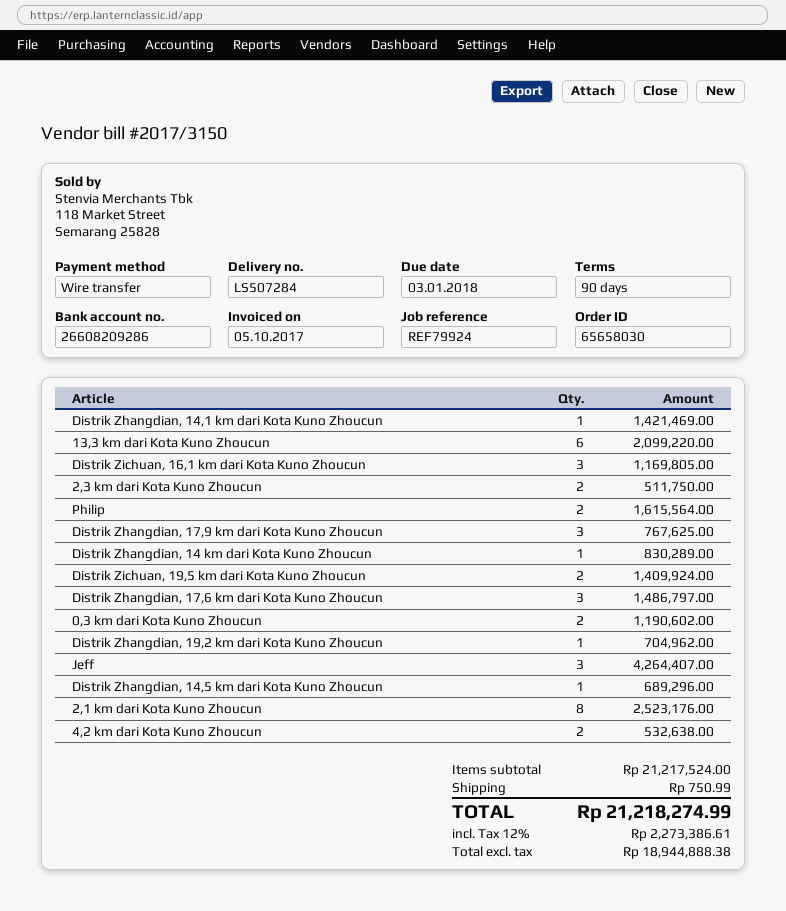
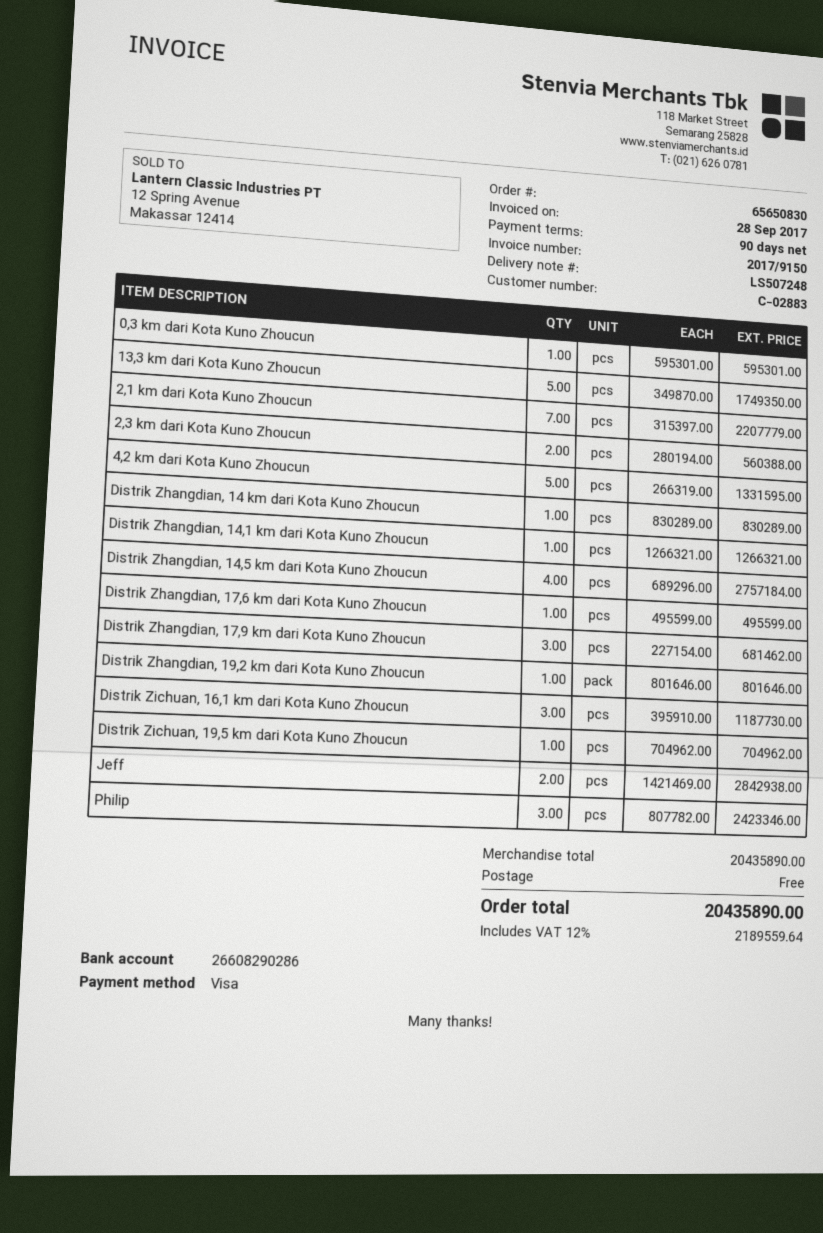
order number: 65658030 -> 65650830
delivery note number: LS507284 -> LS507248
invoice number: 2017/3150 -> 2017/9150
invoice date: 2017-10-05 -> 2017-09-28
payment method: bank transfer -> Visa
bank account: 26608209286 -> 26608290286
Distrik Zhangdian, 14,1 km dari Kota Kuno Zhoucun: 1 for 1421469.00 -> 1 for 1266321.00
13,3 km dari Kota Kuno Zhoucun: 6 for 2099220.00 -> 5 for 1749350.00
Distrik Zichuan, 16,1 km dari Kota Kuno Zhoucun: 3 for 1169805.00 -> 3 for 1187730.00
2,3 km dari Kota Kuno Zhoucun: 2 for 511750.00 -> 2 for 560388.00
Philip: 2 for 1615564.00 -> 3 for 2423346.00
Distrik Zhangdian, 17,9 km dari Kota Kuno Zhoucun: 3 for 767625.00 -> 3 for 681462.00
Distrik Zichuan, 19,5 km dari Kota Kuno Zhoucun: 2 for 1409924.00 -> 1 for 704962.00
Distrik Zhangdian, 17,6 km dari Kota Kuno Zhoucun: 3 for 1486797.00 -> 1 for 495599.00
0,3 km dari Kota Kuno Zhoucun: 2 for 1190602.00 -> 1 for 595301.00
Distrik Zhangdian, 19,2 km dari Kota Kuno Zhoucun: 1 for 704962.00 -> 1 for 801646.00
Jeff: 3 for 4264407.00 -> 2 for 2842938.00
Distrik Zhangdian, 14,5 km dari Kota Kuno Zhoucun: 1 for 689296.00 -> 4 for 2757184.00
2,1 km dari Kota Kuno Zhoucun: 8 for 2523176.00 -> 7 for 2207779.00
4,2 km dari Kota Kuno Zhoucun: 2 for 532638.00 -> 5 for 1331595.00
subtotal: 21217524.00 -> 20435890.00
shipping: 750.99 -> 0.00
tax: 12% = 2273386.61 -> 12% = 2189559.64
total: 21218274.99 -> 20435890.00

